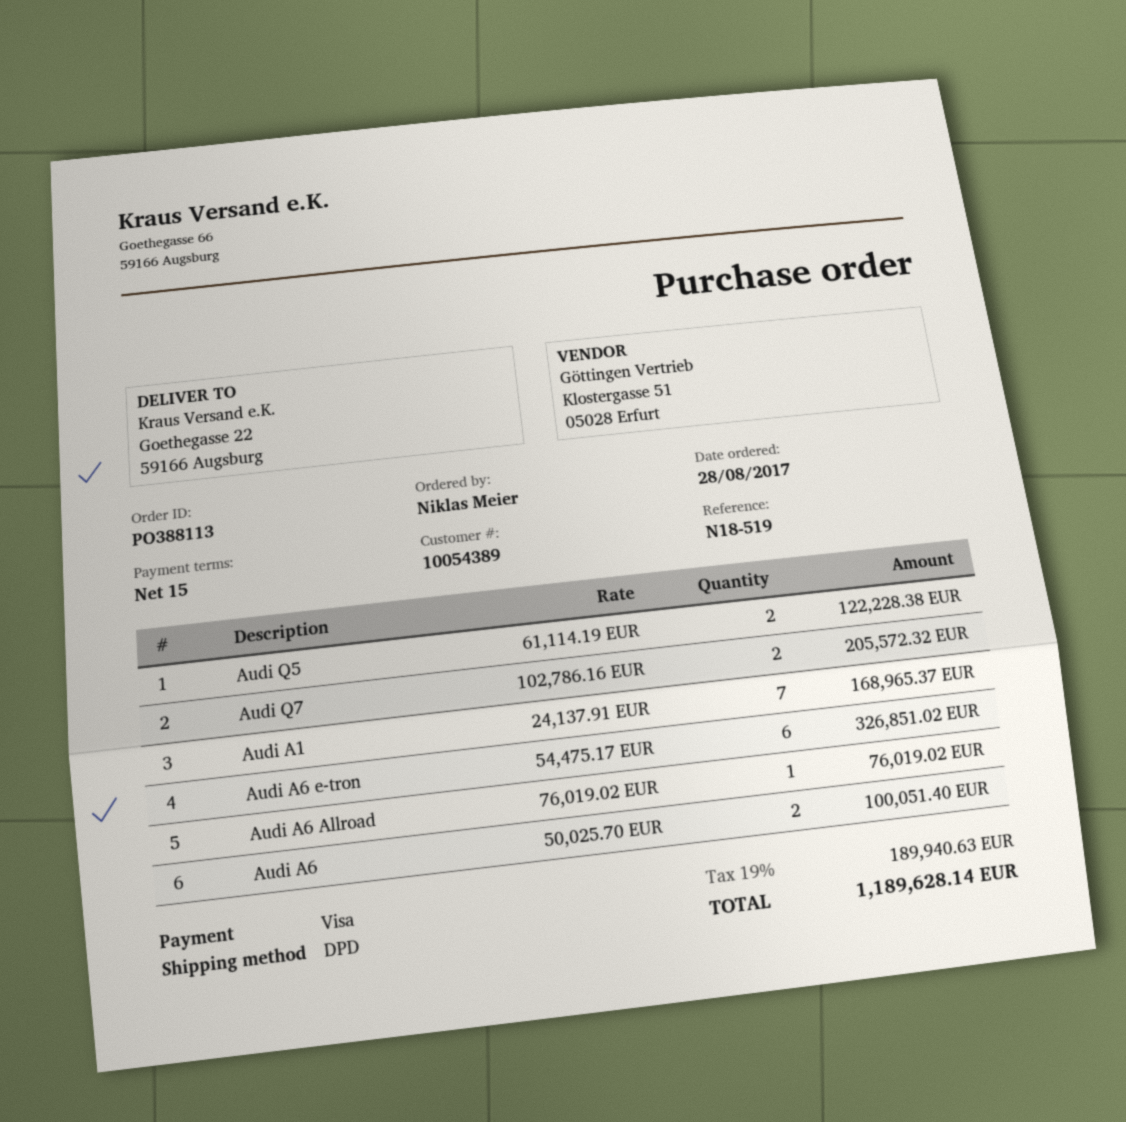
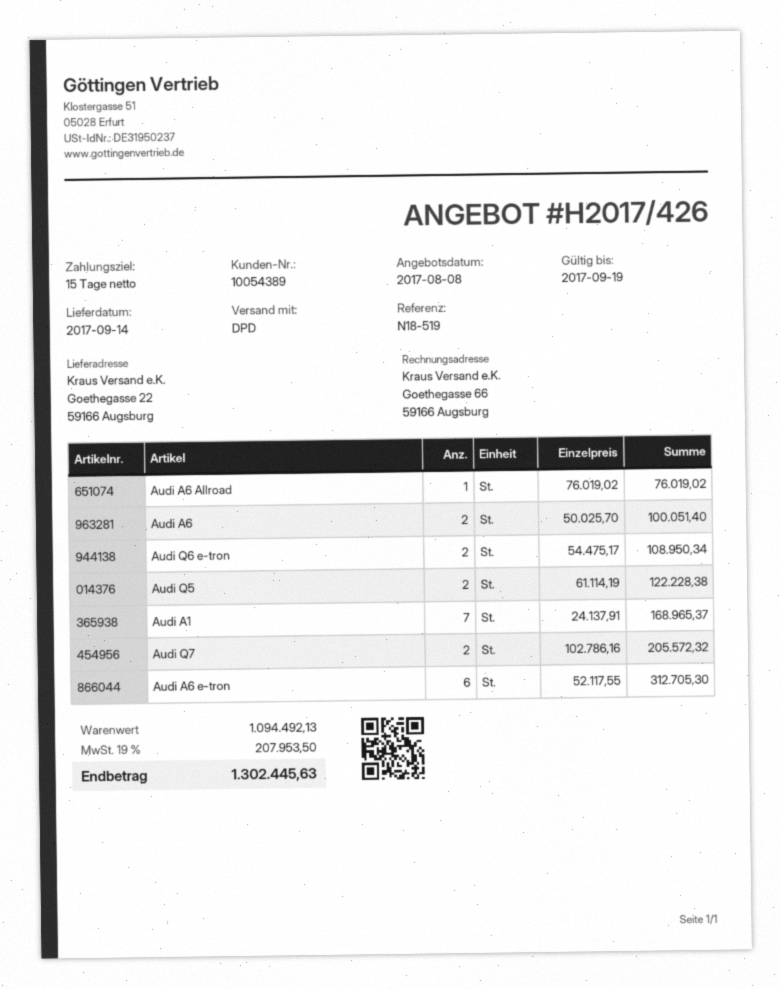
Audi A6 e-tron: 6 x 54475.17 = 326851.02 -> 6 x 52117.55 = 312705.30
Audi Q6 e-tron: none -> 2 x 54475.17 = 108950.34
tax: 19% = 189940.63 -> 19% = 207953.50
total: 1189628.14 -> 1302445.63

